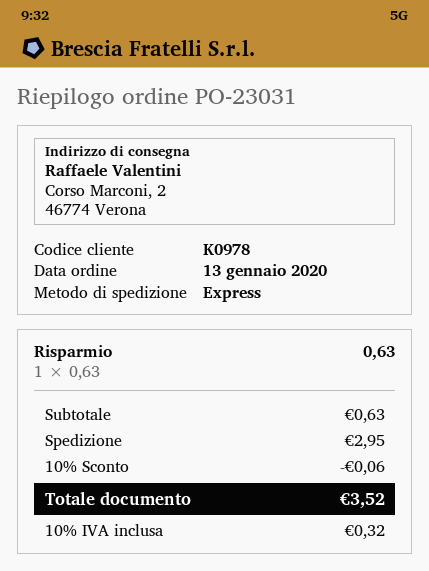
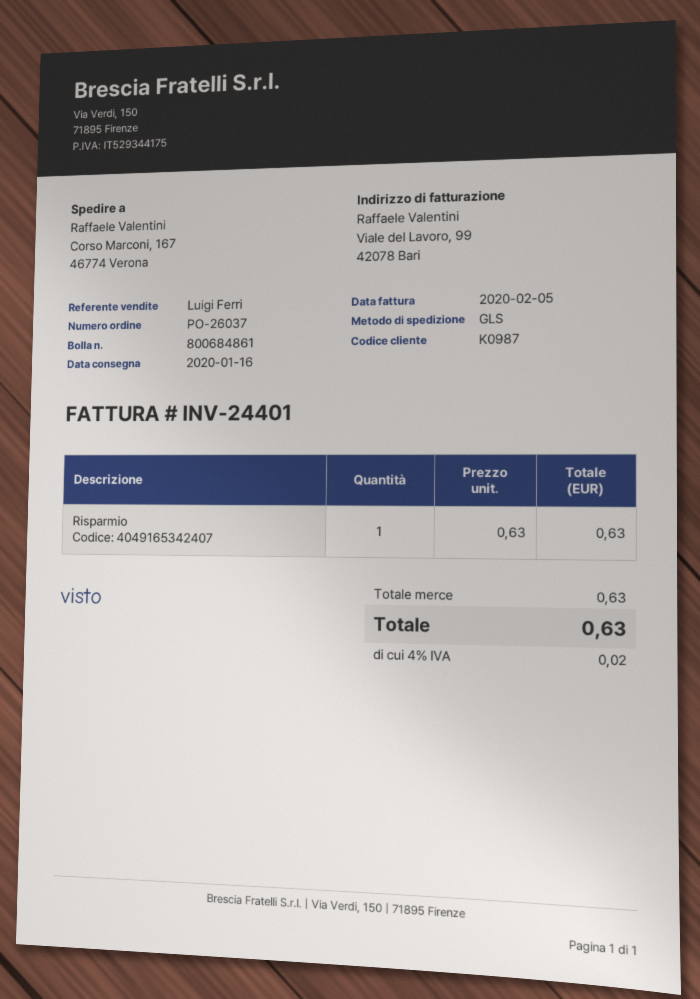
order number: PO-23031 -> PO-26037
customer number: K0978 -> K0987
shipping method: express -> GLS
ship to: Corso Marconi, 2, 46774 Verona -> Corso Marconi, 167, 46774 Verona
discount: 10% = 0.06 -> none
shipping: 2.95 -> none
tax: 10% = 0.32 -> 4% = 0.02
total: 3.52 -> 0.63

